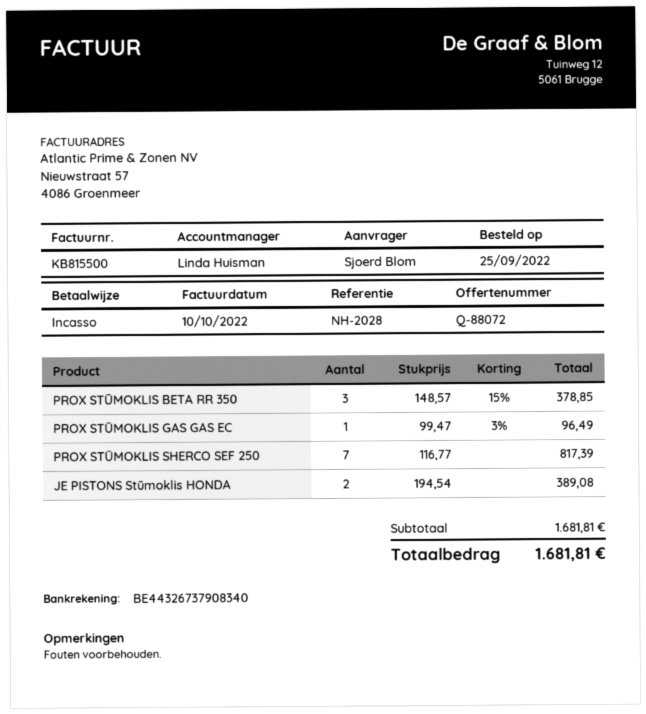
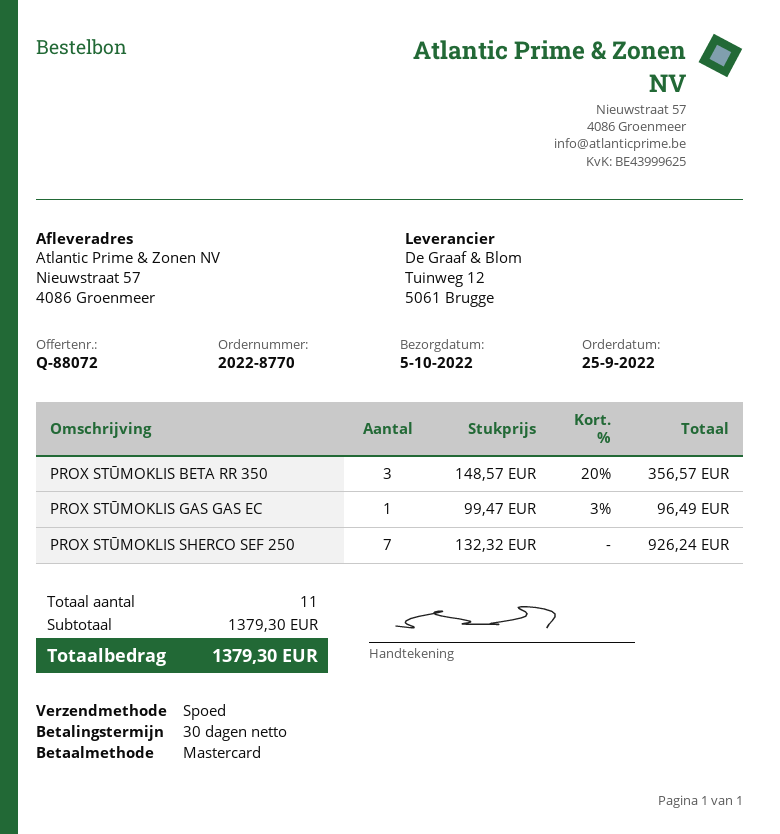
payment method: direct debit -> Mastercard
PROX STŪMOKLIS BETA RR 350: 3 x 148.57 - 15% = 378.85 -> 3 x 148.57 - 20% = 356.57
PROX STŪMOKLIS SHERCO SEF 250: 7 x 116.77 = 817.39 -> 7 x 132.32 = 926.24
JE PISTONS Stūmoklis HONDA: 2 x 194.54 = 389.08 -> none
subtotal: 1681.81 -> 1379.30
total: 1681.81 -> 1379.30

